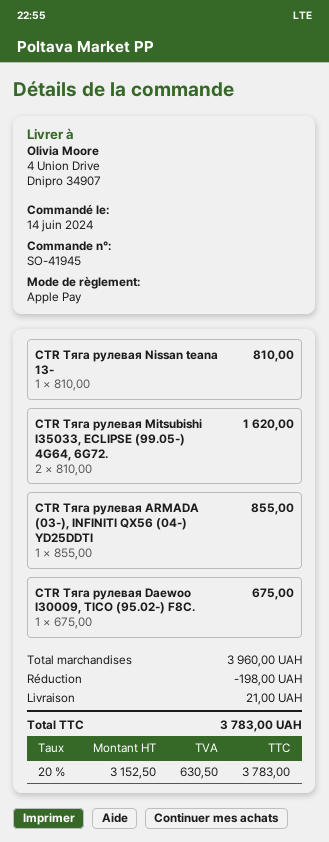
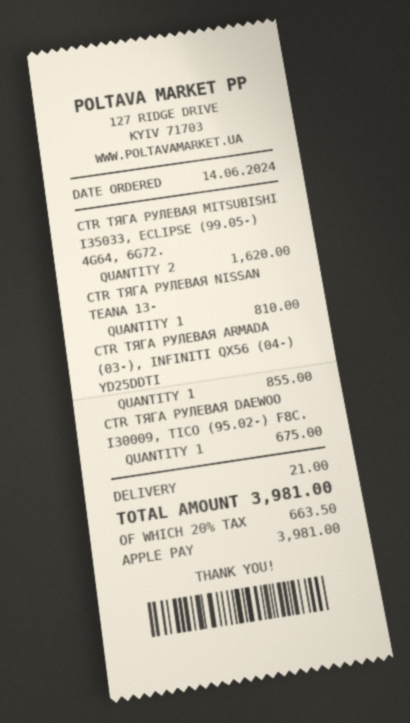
discount: 198.00 -> none
tax: 20% = 630.50 -> 20% = 663.50
total: 3783.00 -> 3981.00

